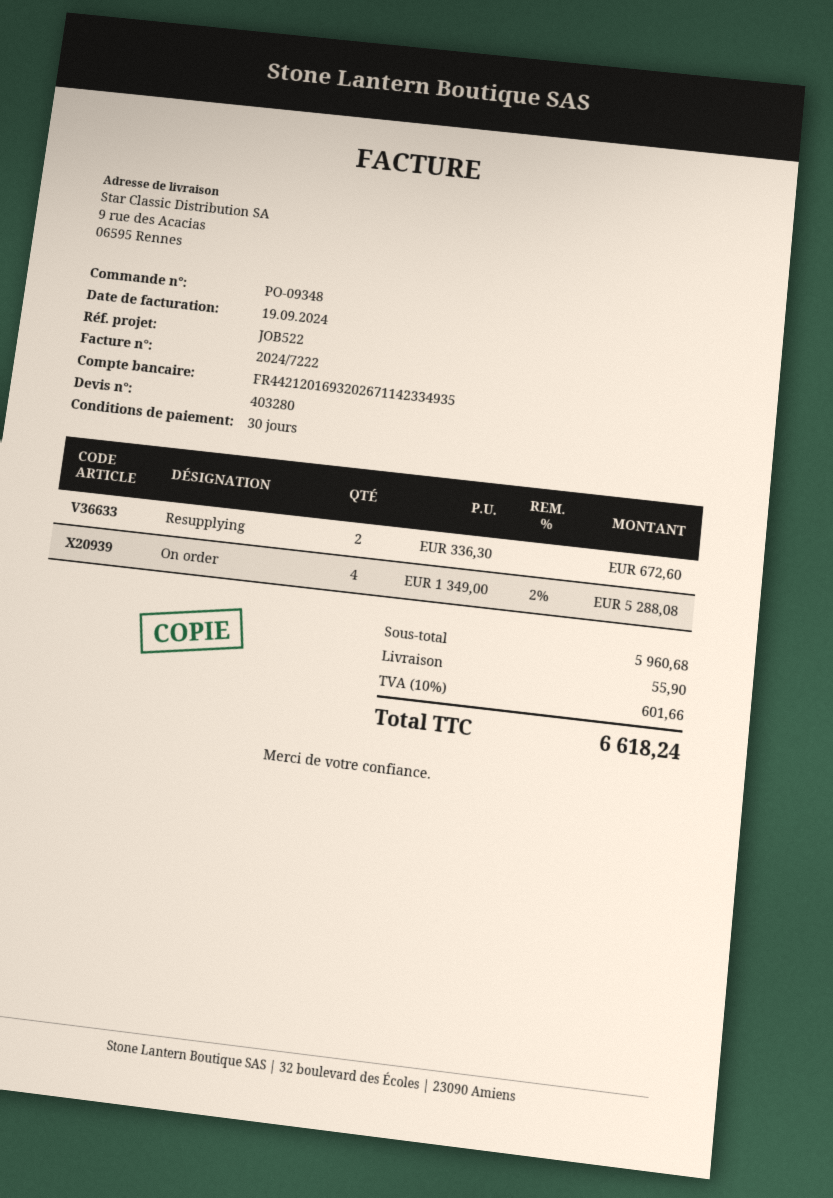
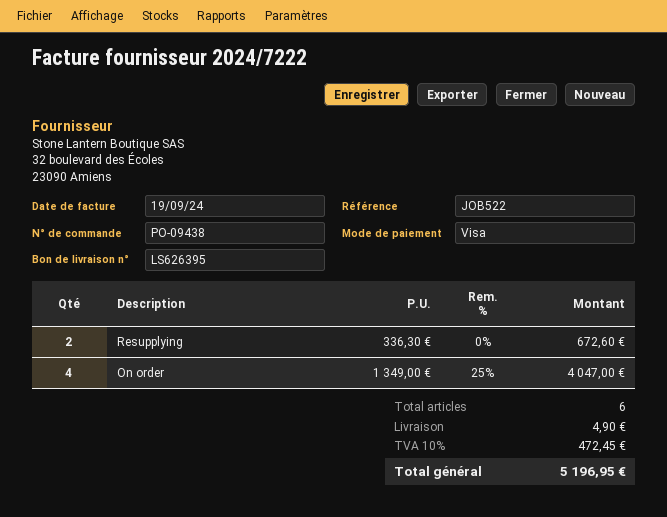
order number: PO-09348 -> PO-09438
On order: 4 x 1349.00 - 2% = 5288.08 -> 4 x 1349.00 - 25% = 4047.00
shipping: 55.90 -> 4.90
tax: 10% = 601.66 -> 10% = 472.45
total: 6618.24 -> 5196.95

